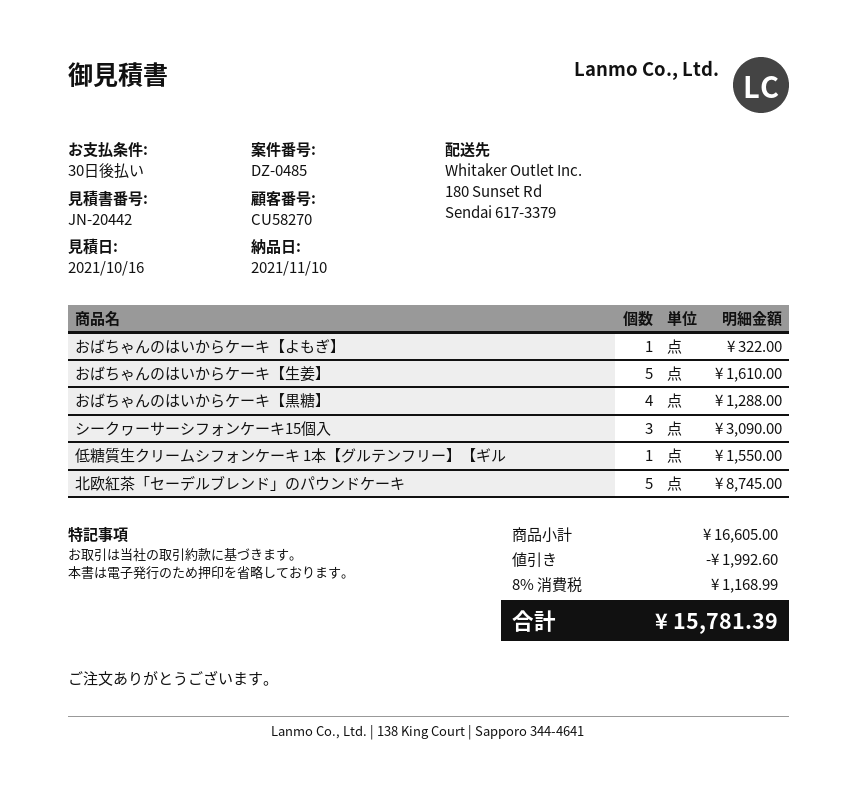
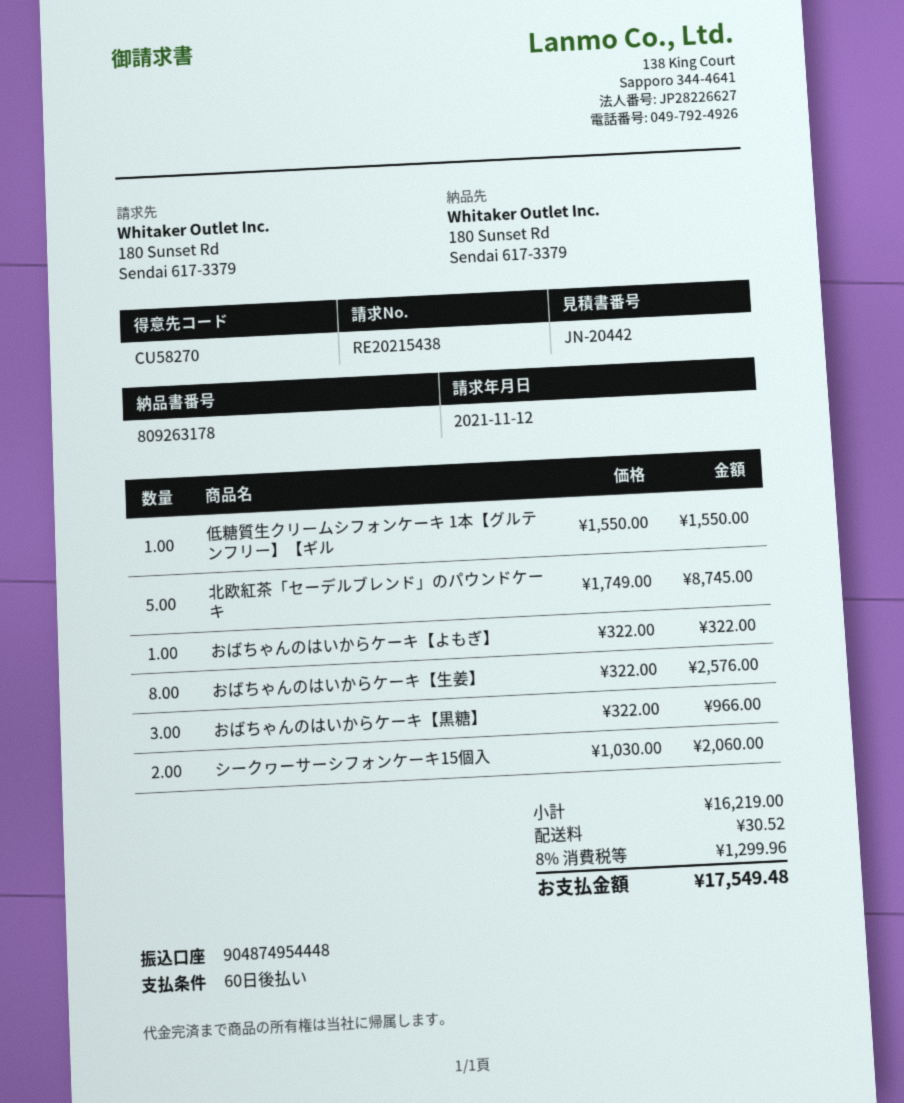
payment terms: 30 days -> 60 days
おばちゃんのはいからケーキ【生姜】: 5 for 1610.00 -> 8 for 2576.00
おばちゃんのはいからケーキ【黒糖】: 4 for 1288.00 -> 3 for 966.00
シークヮーサーシフォンケーキ15個入: 3 for 3090.00 -> 2 for 2060.00
subtotal: 16605.00 -> 16219.00
discount: 1992.60 -> none
shipping: none -> 30.52
tax: 8% = 1168.99 -> 8% = 1299.96
total: 15781.39 -> 17549.48

